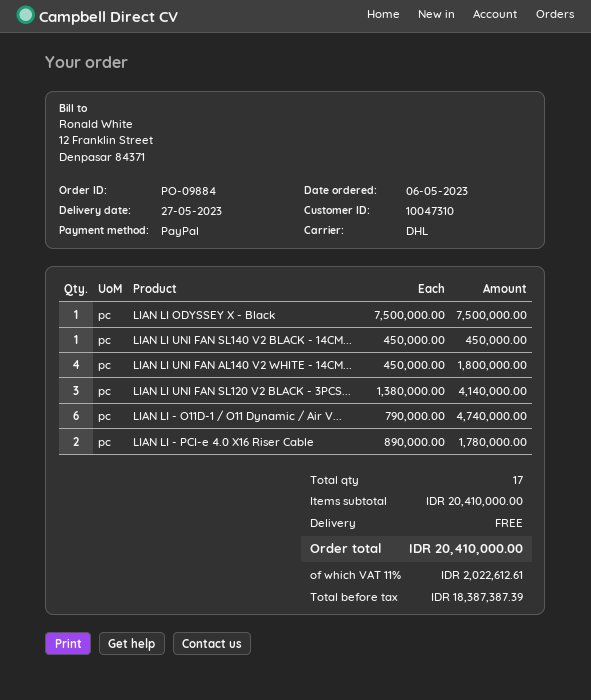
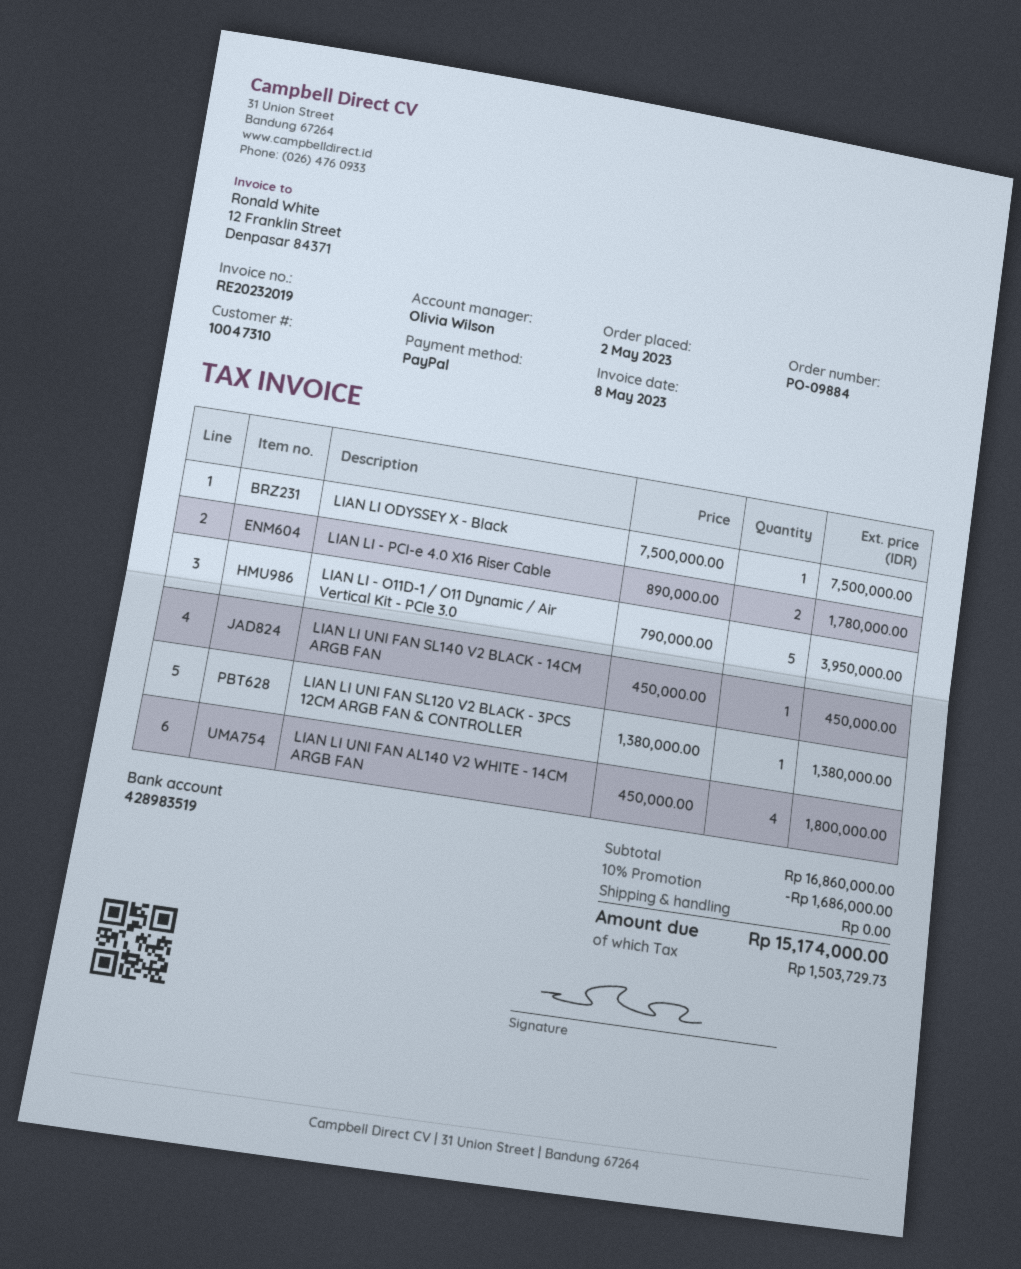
order date: 2023-05-06 -> 2023-05-02
LIAN LI UNI FAN SL120 V2 BLACK - 3PCS...: 3 x 1380000.00 = 4140000.00 -> 1 x 1380000.00 = 1380000.00
LIAN LI - O11D-1 / O11 Dynamic / Air V...: 6 x 790000.00 = 4740000.00 -> 5 x 790000.00 = 3950000.00
subtotal: 20410000.00 -> 16860000.00
discount: none -> 10% = 1686000.00
tax: 2022612.61 -> 1503729.73
total: 20410000.00 -> 15174000.00

